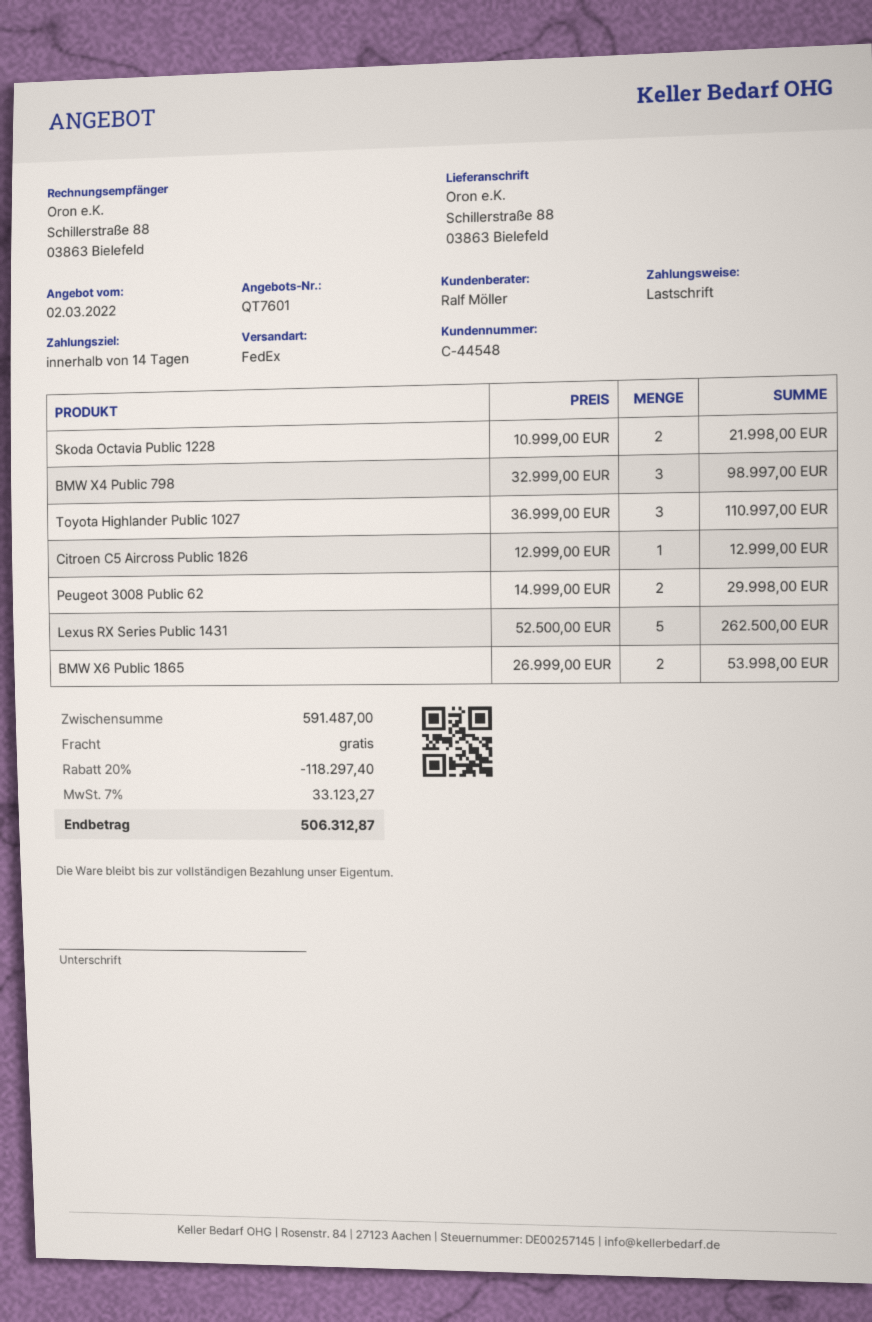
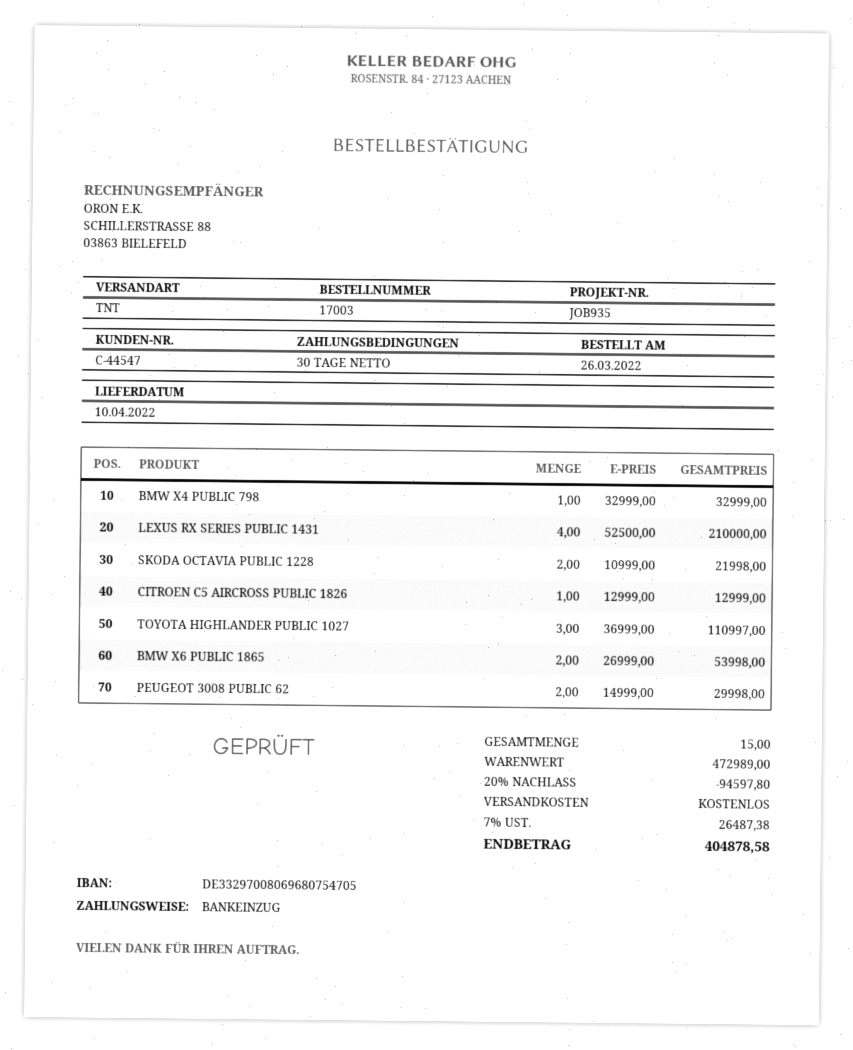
payment terms: 14 days -> 30 days
customer number: C-44548 -> C-44547
shipping method: FedEx -> TNT
BMW X4 Public 798: 3 x 32999.00 = 98997.00 -> 1 x 32999.00 = 32999.00
Lexus RX Series Public 1431: 5 x 52500.00 = 262500.00 -> 4 x 52500.00 = 210000.00
subtotal: 591487.00 -> 472989.00
discount: 20% = 118297.40 -> 20% = 94597.80
tax: 7% = 33123.27 -> 7% = 26487.38
total: 506312.87 -> 404878.58

